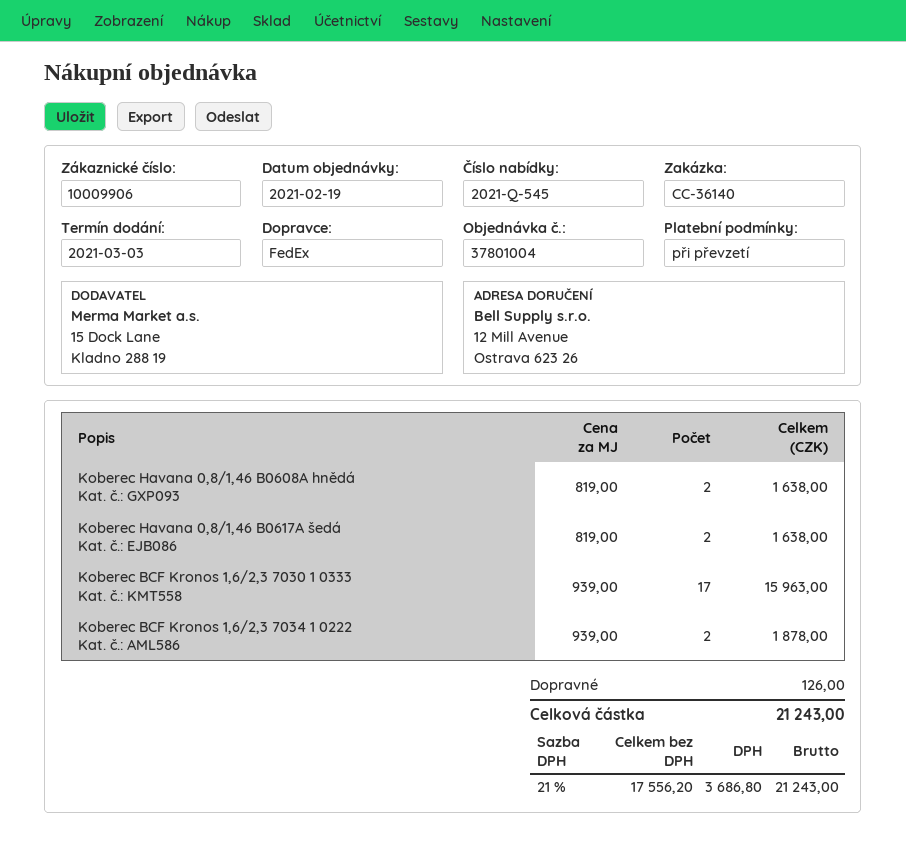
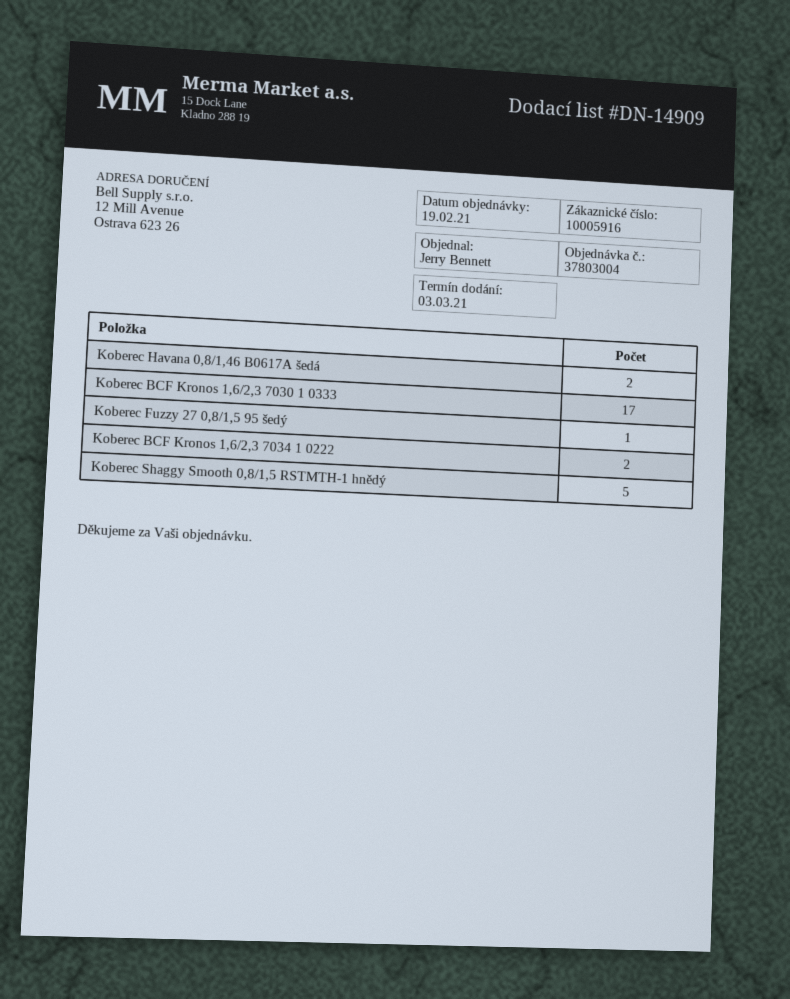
order number: 37801004 -> 37803004
customer number: 10009906 -> 10005916
Koberec Havana 0,8/1,46 B0608A hnědá: 2 -> none
Koberec Fuzzy 27 0,8/1,5 95 šedý: none -> 1
Koberec Shaggy Smooth 0,8/1,5 RSTMTH-1 hnědý: none -> 5

